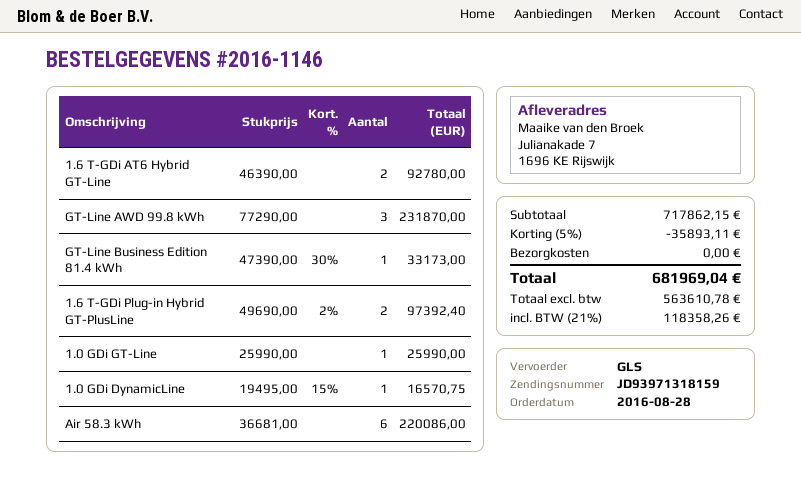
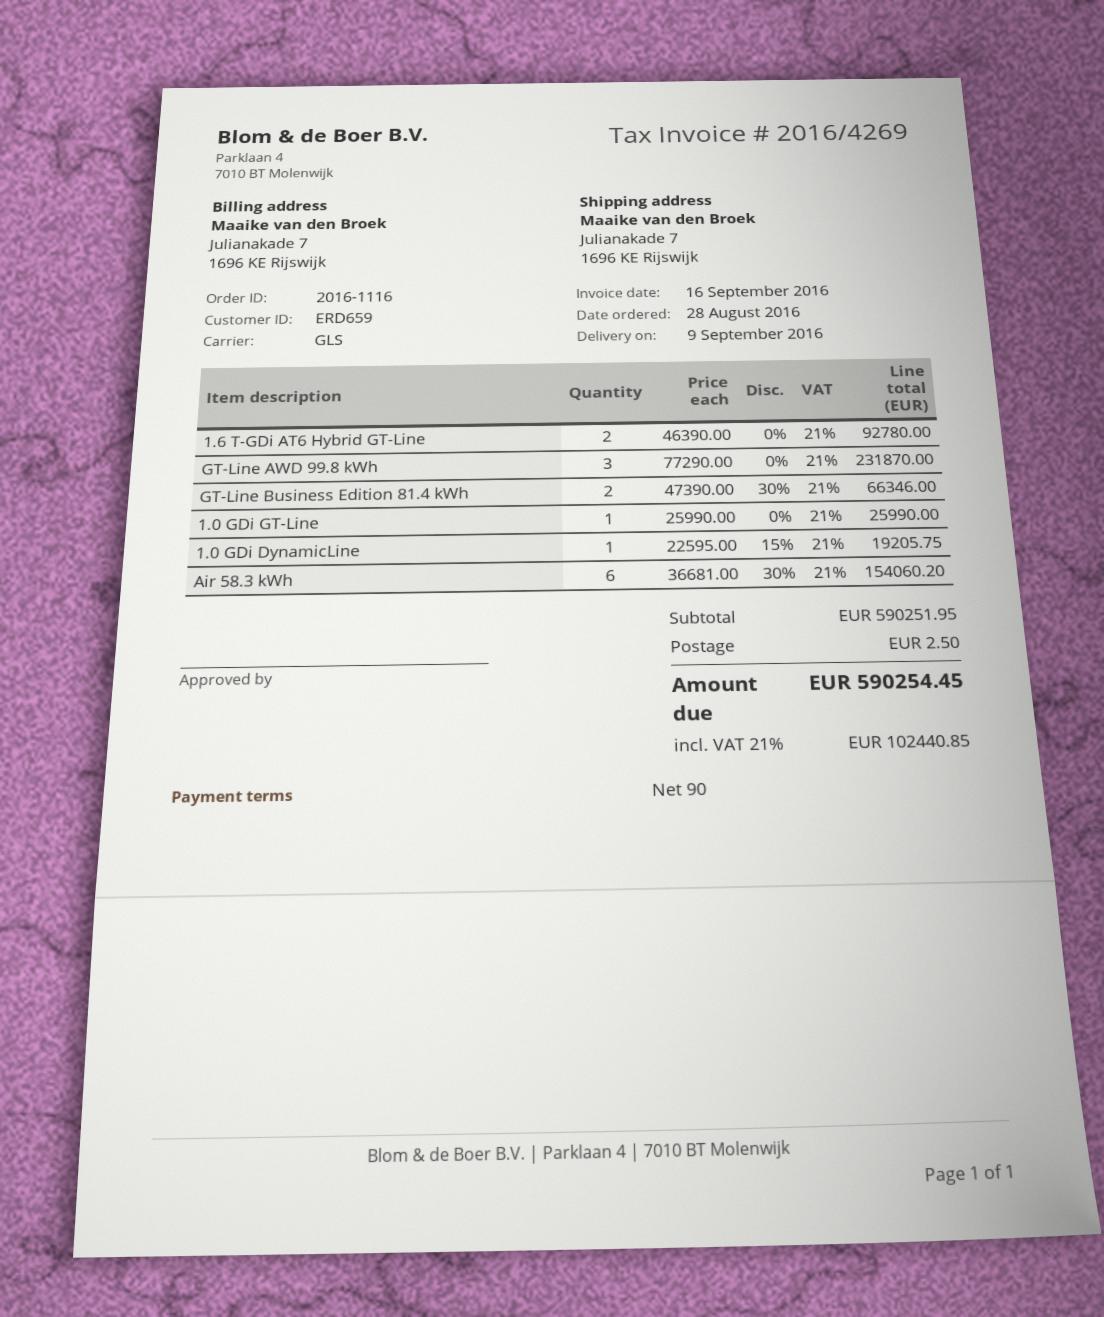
order number: 2016-1146 -> 2016-1116
GT-Line Business Edition 81.4 kWh: 1 x 47390.00 - 30% = 33173.00 -> 2 x 47390.00 - 30% = 66346.00
1.6 T-GDi Plug-in Hybrid GT-PlusLine: 2 x 49690.00 - 2% = 97392.40 -> none
1.0 GDi DynamicLine: 1 x 19495.00 - 15% = 16570.75 -> 1 x 22595.00 - 15% = 19205.75
Air 58.3 kWh: 6 x 36681.00 = 220086.00 -> 6 x 36681.00 - 30% = 154060.20
subtotal: 717862.15 -> 590251.95
discount: 5% = 35893.11 -> none
shipping: 0.00 -> 2.50
tax: 21% = 118358.26 -> 21% = 102440.85
total: 681969.04 -> 590254.45

